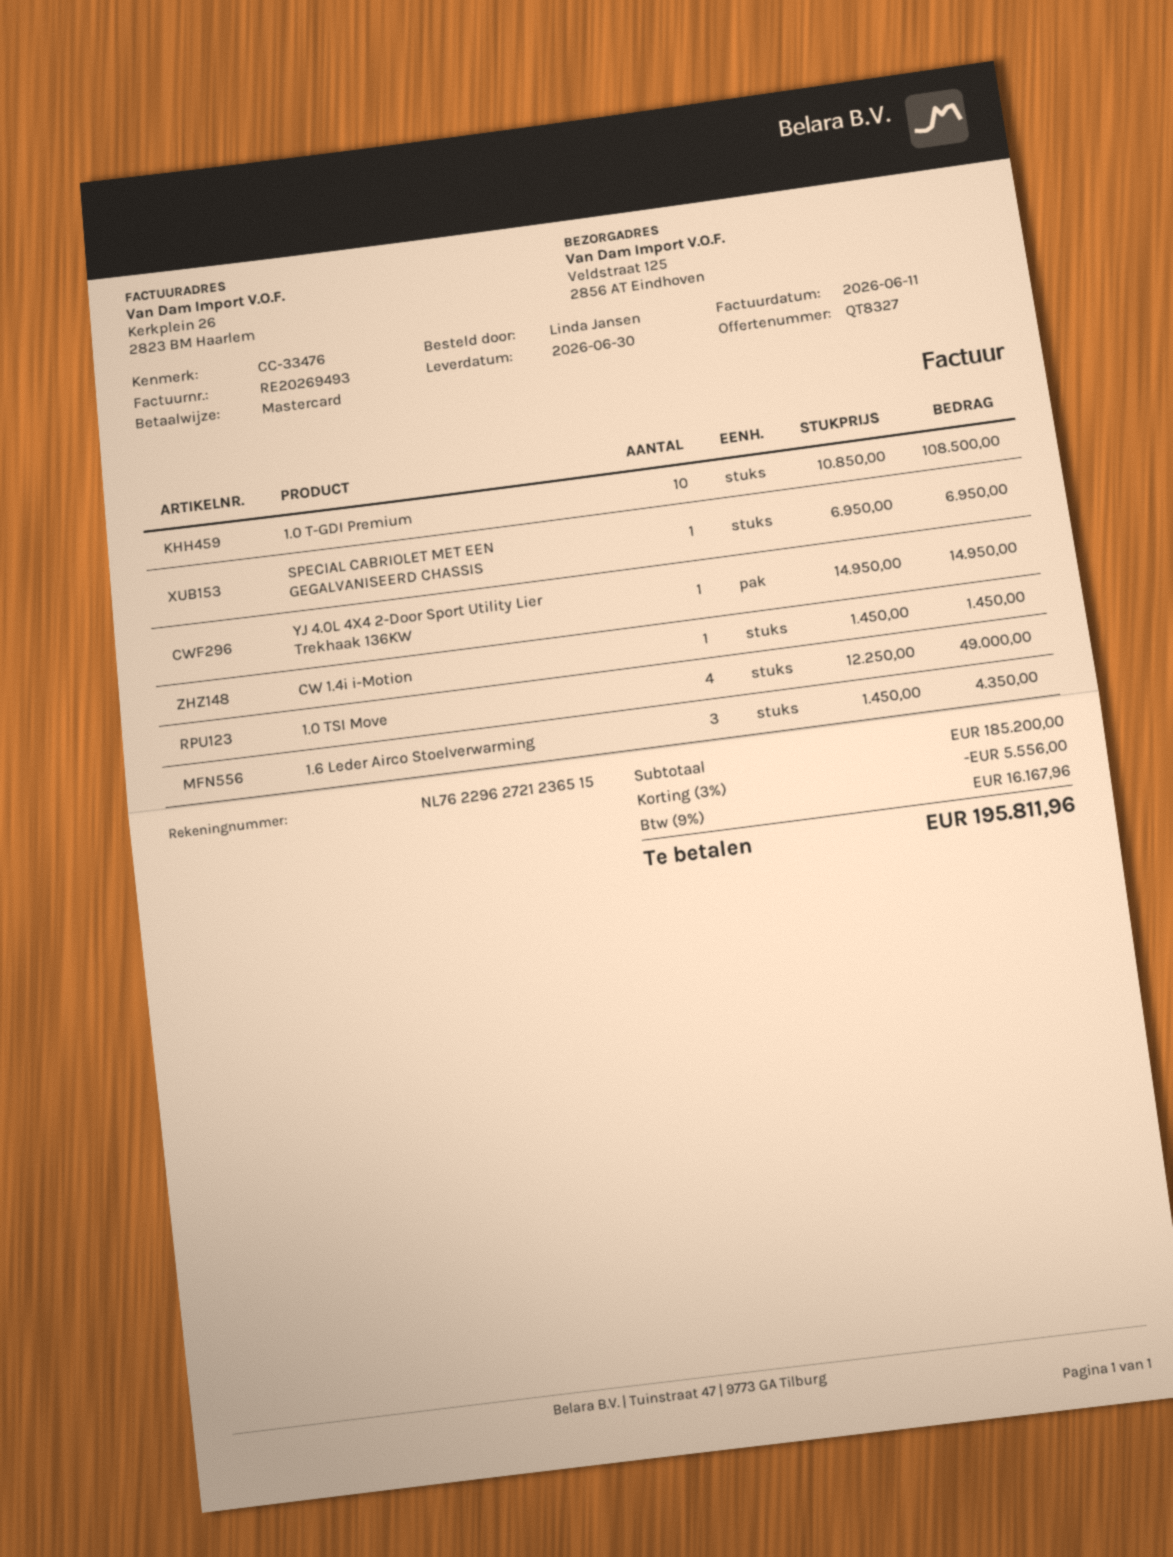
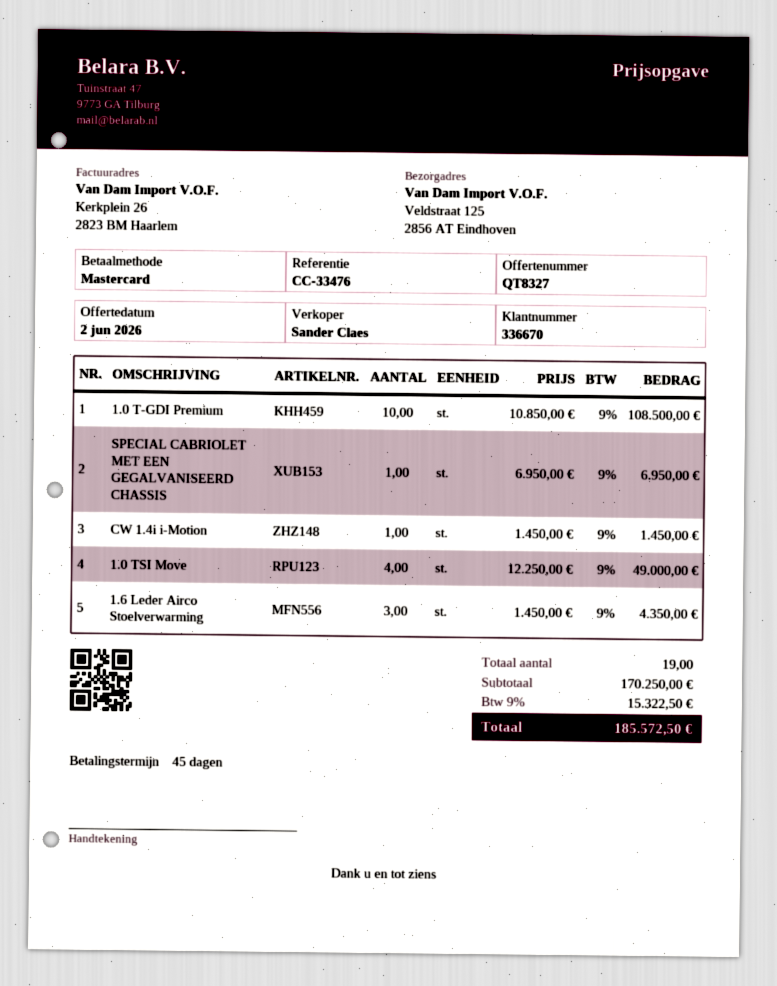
YJ 4.0L 4X4 2-Door Sport Utility Lier Trekhaak 136KW: 1 x 14950.00 = 14950.00 -> none
subtotal: 185200.00 -> 170250.00
discount: 3% = 5556.00 -> none
tax: 9% = 16167.96 -> 9% = 15322.50
total: 195811.96 -> 185572.50

